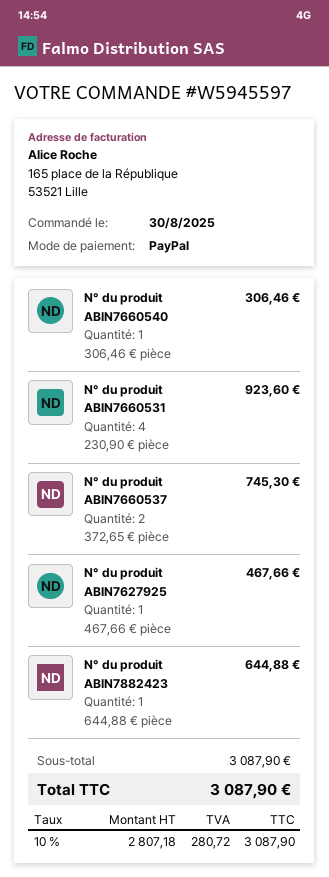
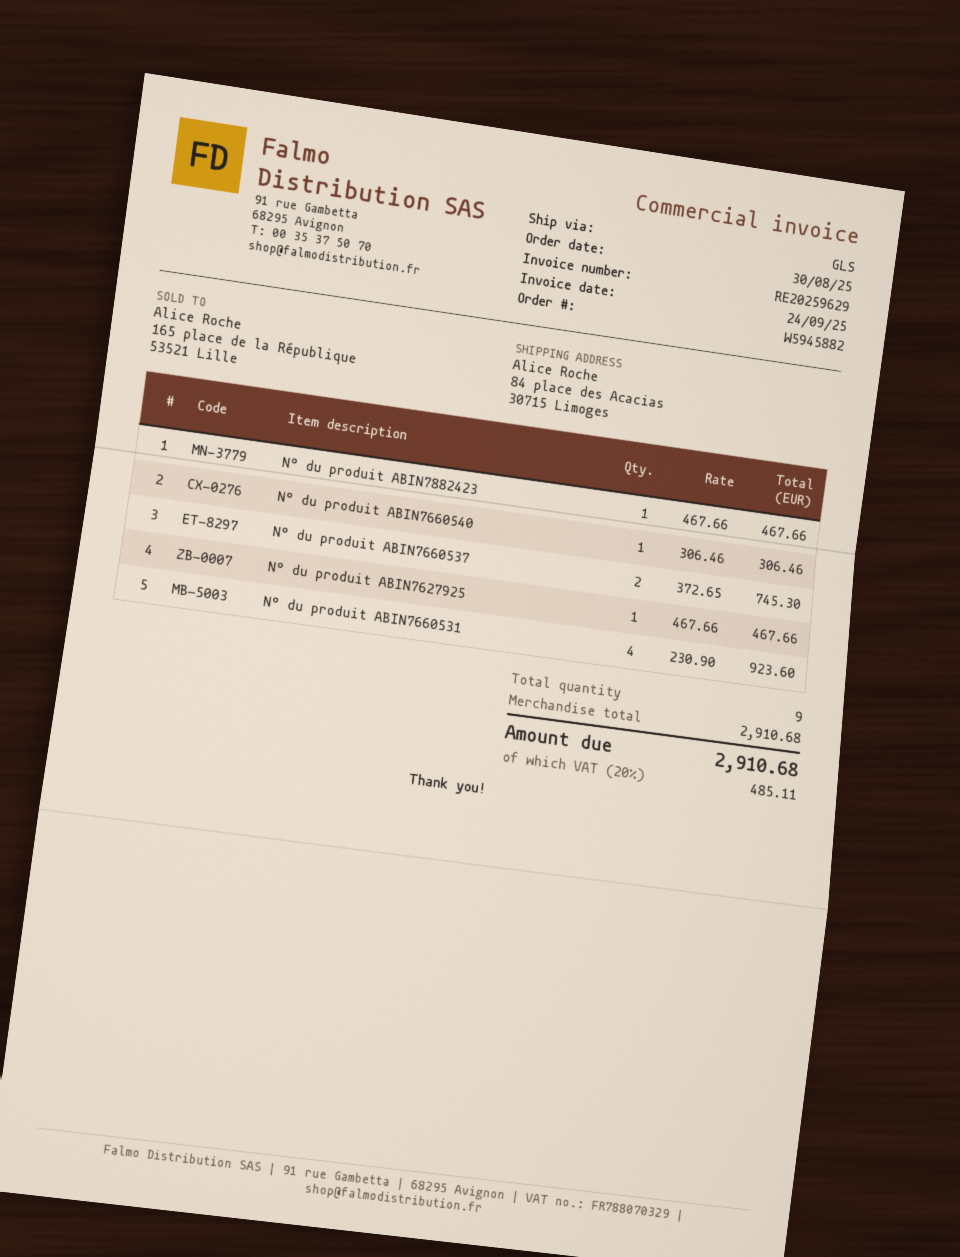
order number: W5945597 -> W5945882
N° du produit ABIN7882423: 1 x 644.88 = 644.88 -> 1 x 467.66 = 467.66
subtotal: 3087.90 -> 2910.68
tax: 10% = 280.72 -> 20% = 485.11
total: 3087.90 -> 2910.68

